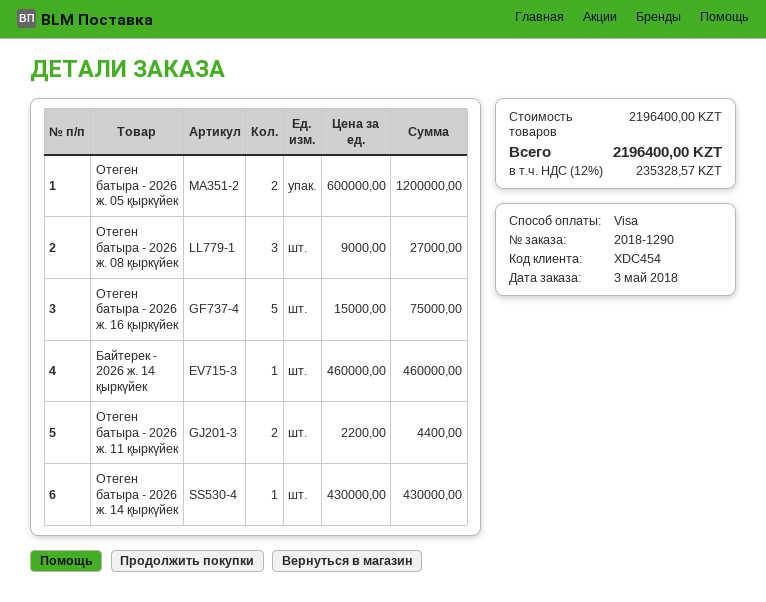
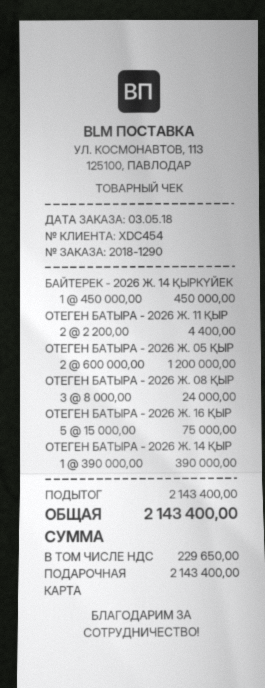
payment method: Visa -> gift card
Отеген батыра - 2026 ж. 08 қыркүйек: 3 x 9000.00 = 27000.00 -> 3 x 8000.00 = 24000.00
Байтерек - 2026 ж. 14 қыркүйек: 1 x 460000.00 = 460000.00 -> 1 x 450000.00 = 450000.00
Отеген батыра - 2026 ж. 14 қыркүйек: 1 x 430000.00 = 430000.00 -> 1 x 390000.00 = 390000.00
subtotal: 2196400.00 -> 2143400.00
tax: 235328.57 -> 229650.00
total: 2196400.00 -> 2143400.00

